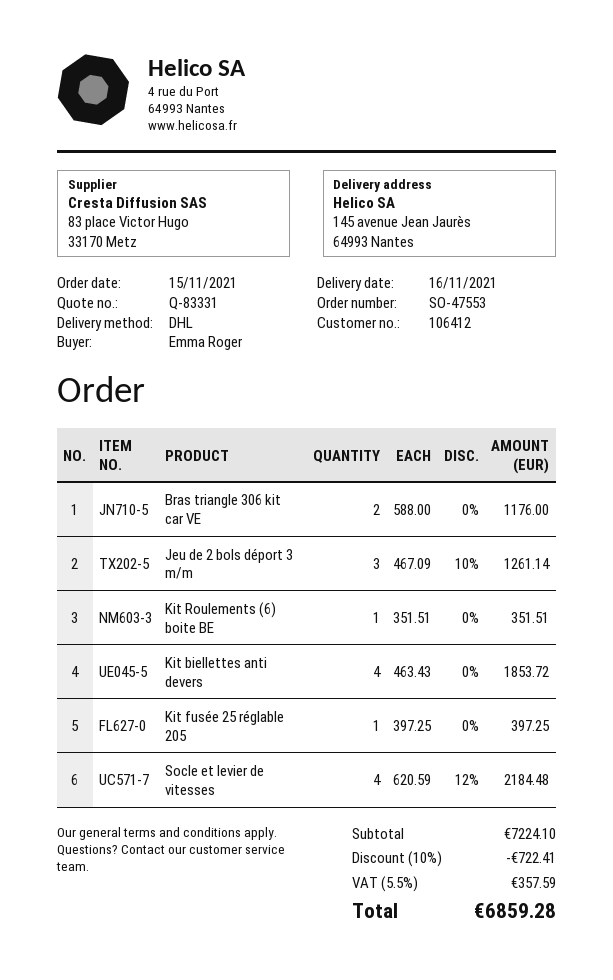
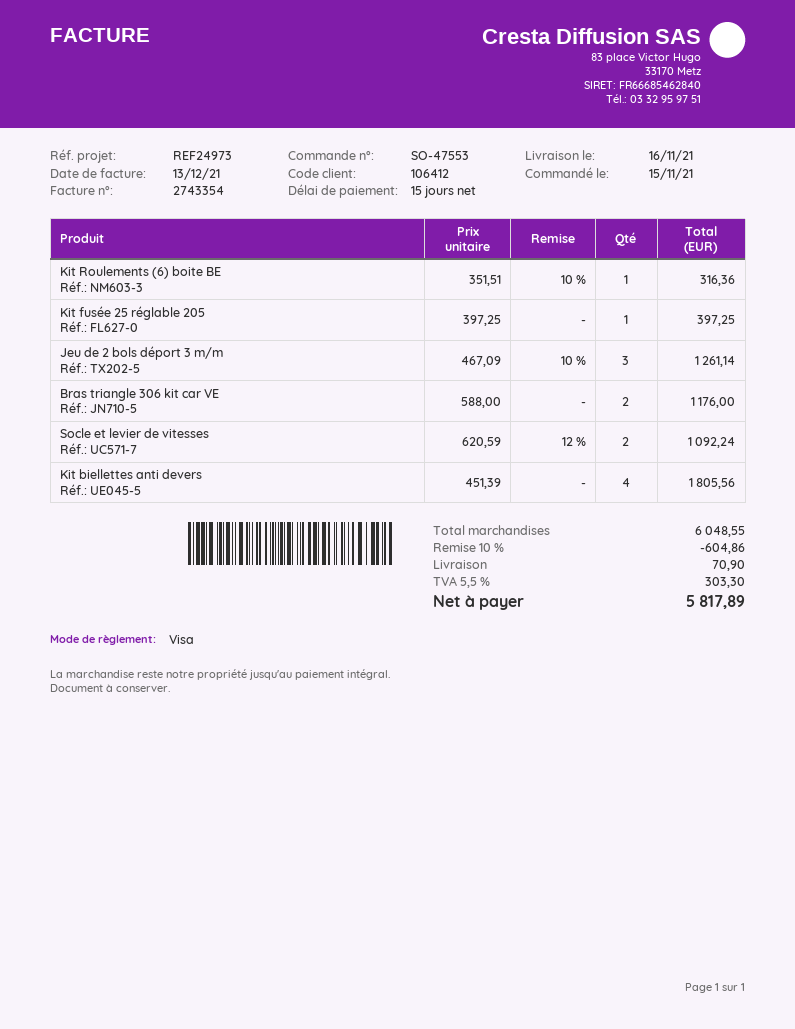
Kit Roulements (6) boite BE: 1 x 351.51 = 351.51 -> 1 x 351.51 - 10% = 316.36
Kit biellettes anti devers: 4 x 463.43 = 1853.72 -> 4 x 451.39 = 1805.56
Socle et levier de vitesses: 4 x 620.59 - 12% = 2184.48 -> 2 x 620.59 - 12% = 1092.24
subtotal: 7224.10 -> 6048.55
discount: 10% = 722.41 -> 10% = 604.86
shipping: none -> 70.90
tax: 5.5% = 357.59 -> 5.5% = 303.30
total: 6859.28 -> 5817.89

